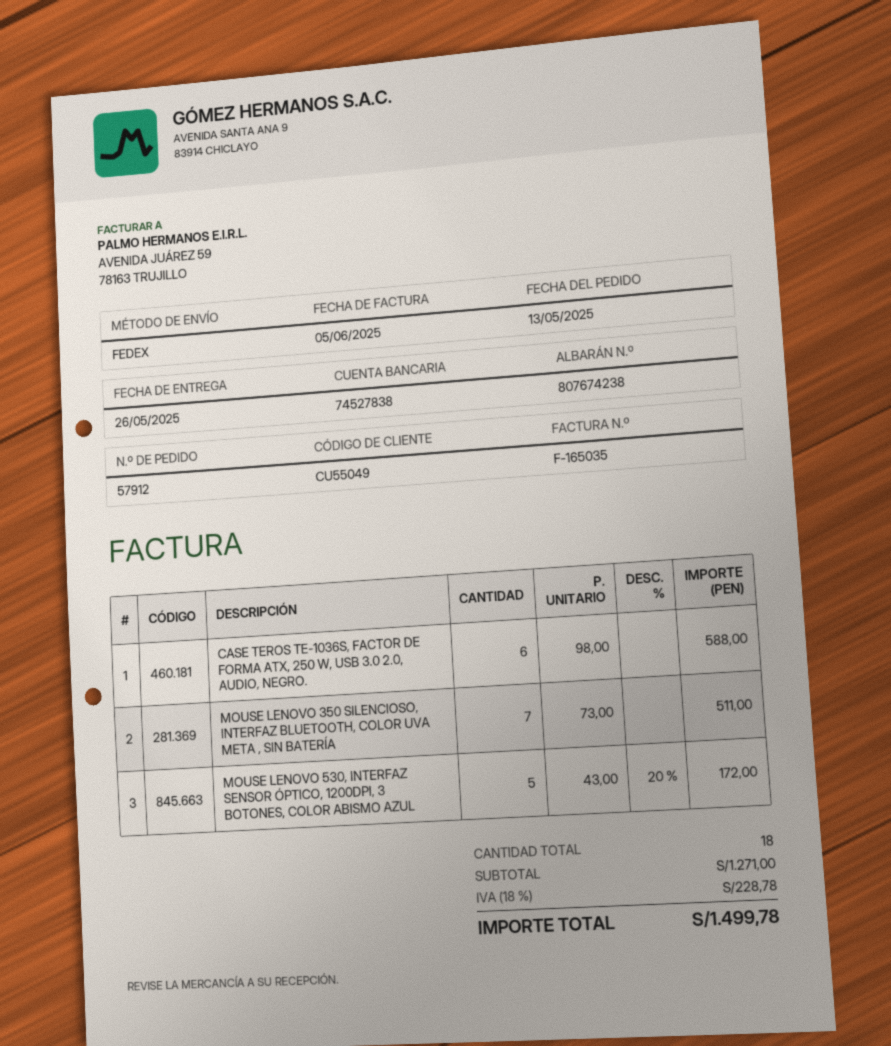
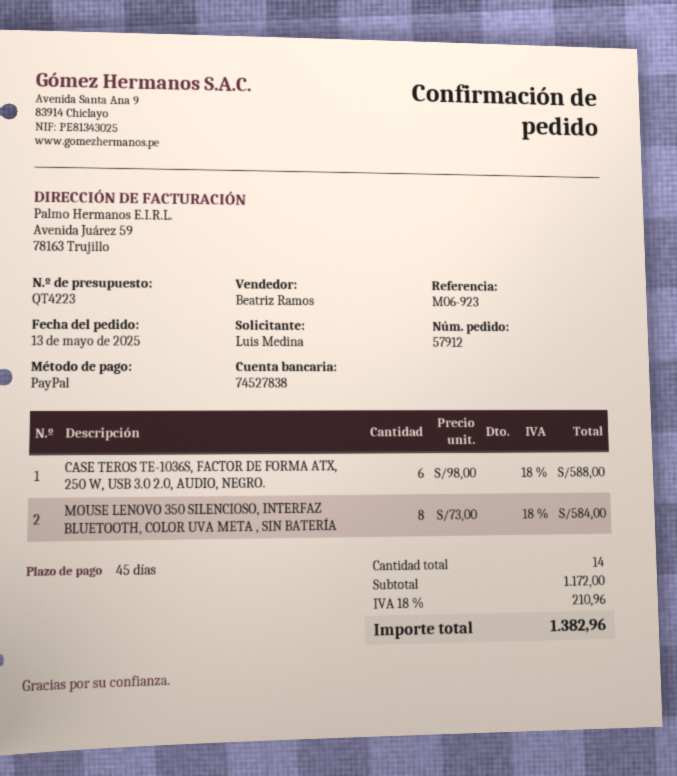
MOUSE LENOVO 350 SILENCIOSO, INTERFAZ BLUETOOTH, COLOR UVA META , SIN BATERÍA: 7 x 73.00 = 511.00 -> 8 x 73.00 = 584.00
MOUSE LENOVO 530, INTERFAZ SENSOR ÓPTICO, 1200DPI, 3 BOTONES, COLOR ABISMO AZUL: 5 x 43.00 - 20% = 172.00 -> none
total quantity: 18 -> 14
subtotal: 1271.00 -> 1172.00
tax: 18% = 228.78 -> 18% = 210.96
total: 1499.78 -> 1382.96

